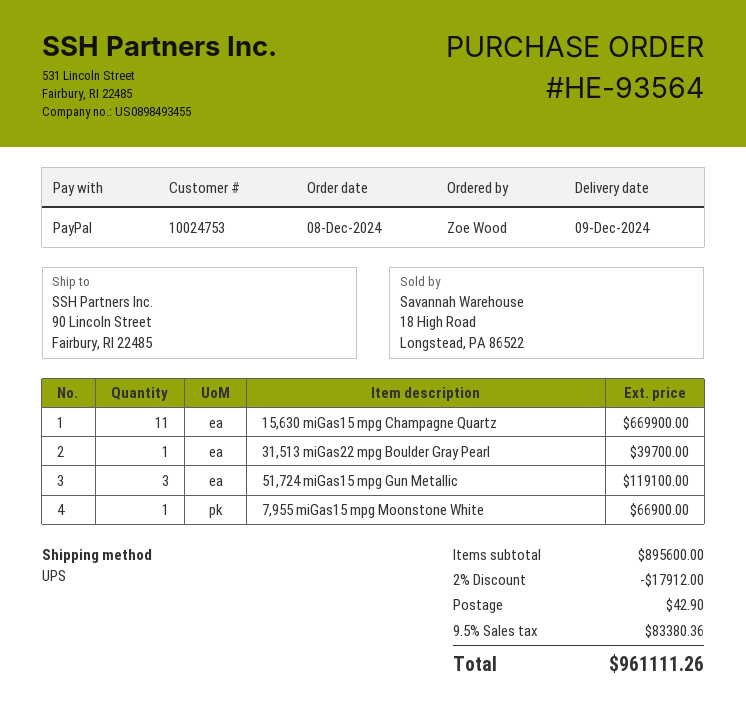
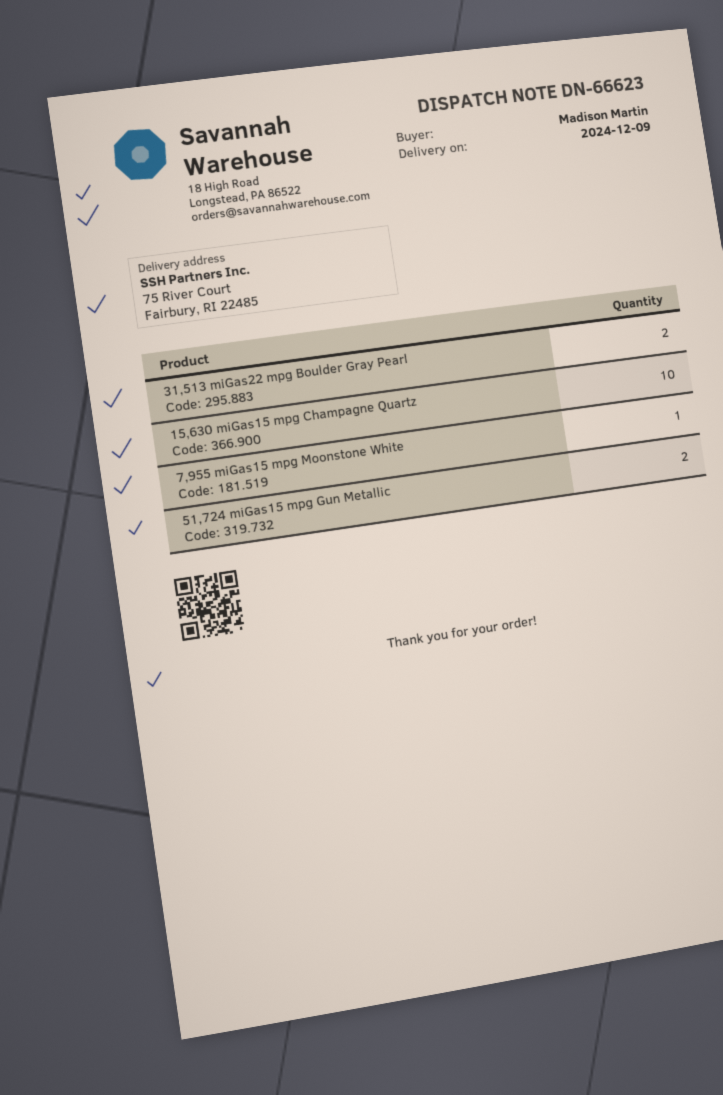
ordered by: Zoe Wood -> Madison Martin
ship to: 90 Lincoln Street, Fairbury, RI 22485 -> 75 River Court, Fairbury, RI 22485
15,630 miGas15 mpg Champagne Quartz: 11 -> 10
31,513 miGas22 mpg Boulder Gray Pearl: 1 -> 2
51,724 miGas15 mpg Gun Metallic: 3 -> 2

